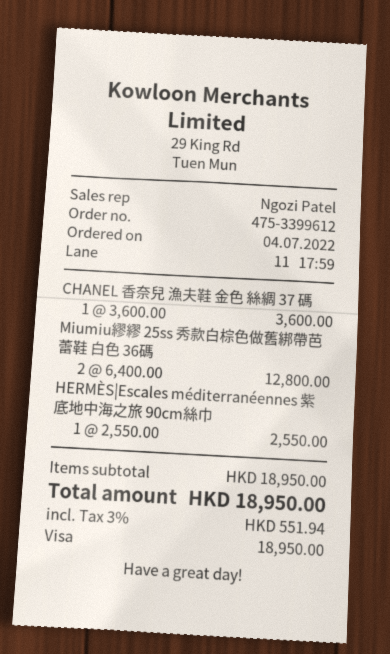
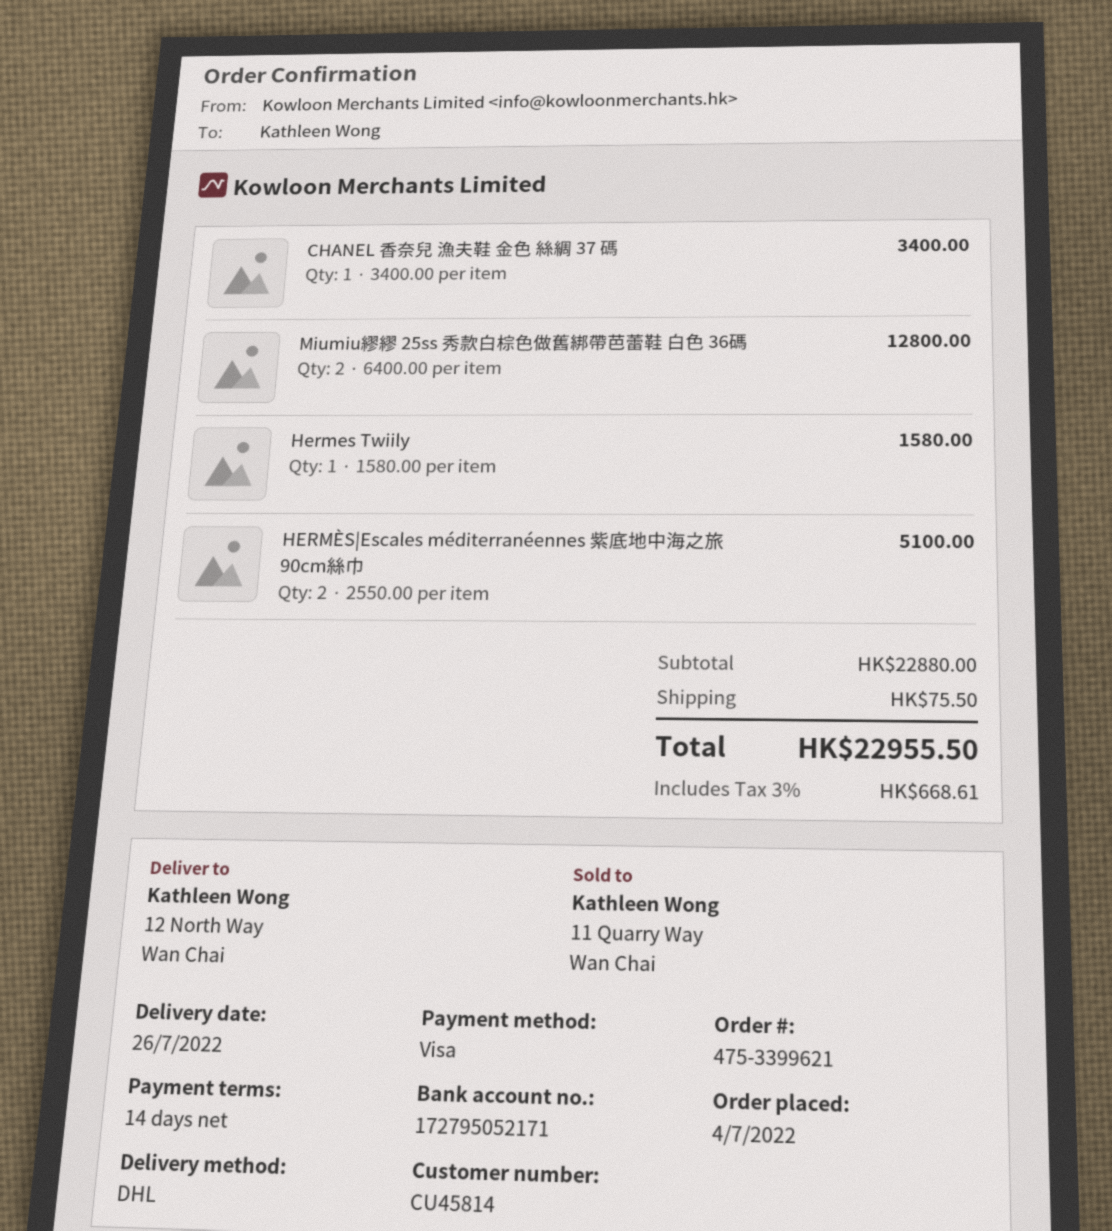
order number: 475-3399612 -> 475-3399621
CHANEL 香奈兒 漁夫鞋 金色 絲綢 37 碼: 1 x 3600.00 = 3600.00 -> 1 x 3400.00 = 3400.00
HERMÈS|Escales méditerranéennes 紫底地中海之旅 90cm絲巾: 1 x 2550.00 = 2550.00 -> 2 x 2550.00 = 5100.00
Hermes Twiily: none -> 1 x 1580.00 = 1580.00
subtotal: 18950.00 -> 22880.00
shipping: none -> 75.50
tax: 3% = 551.94 -> 3% = 668.61
total: 18950.00 -> 22955.50

